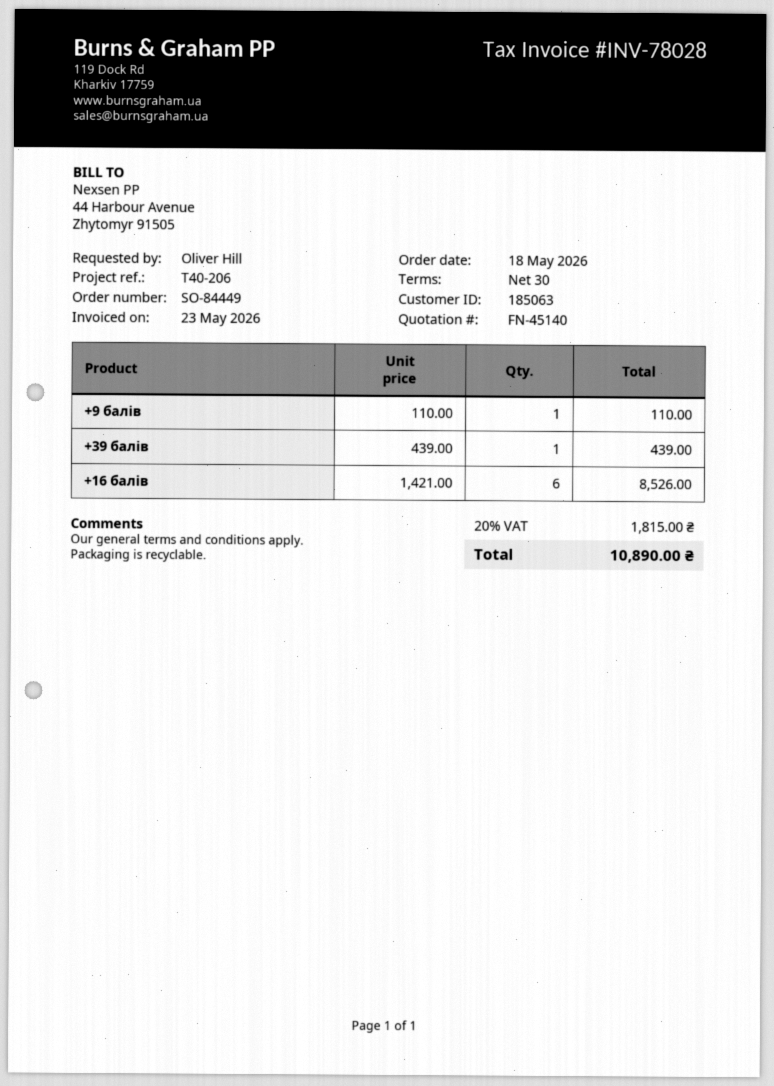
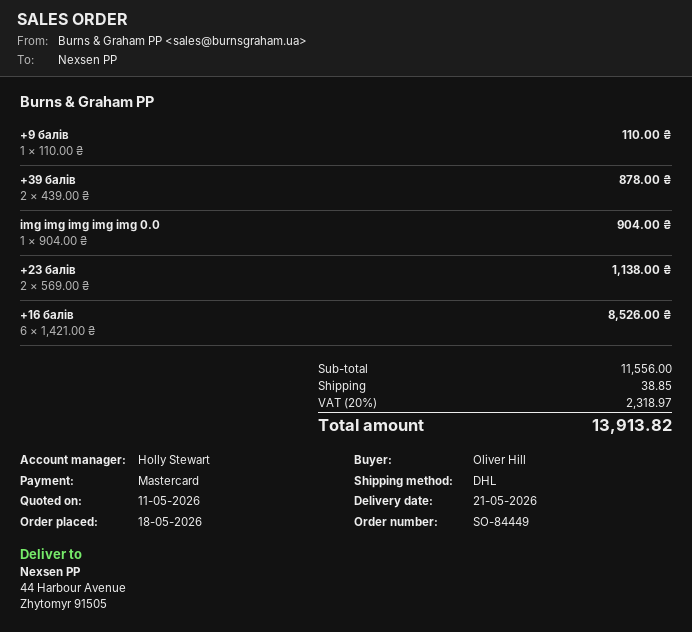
+39 балів: 1 x 439.00 = 439.00 -> 2 x 439.00 = 878.00
img img img img img 0.0: none -> 1 x 904.00 = 904.00
+23 балів: none -> 2 x 569.00 = 1138.00
shipping: none -> 38.85
tax: 20% = 1815.00 -> 20% = 2318.97
total: 10890.00 -> 13913.82

